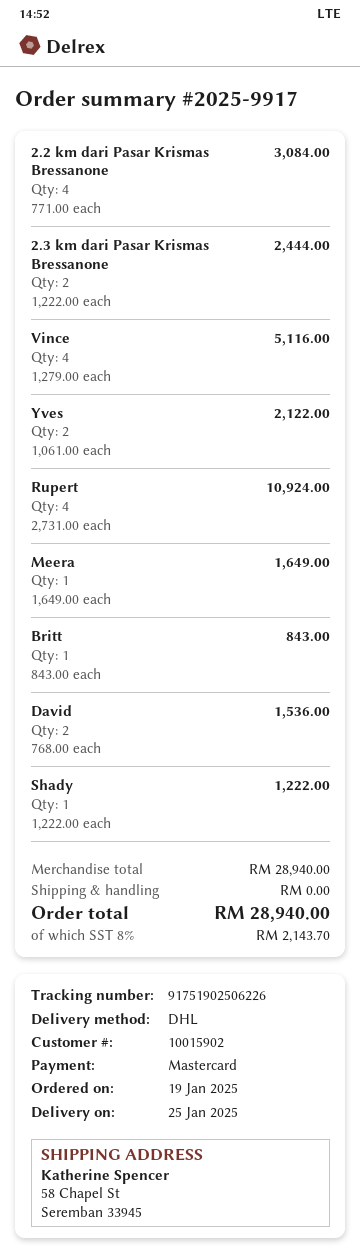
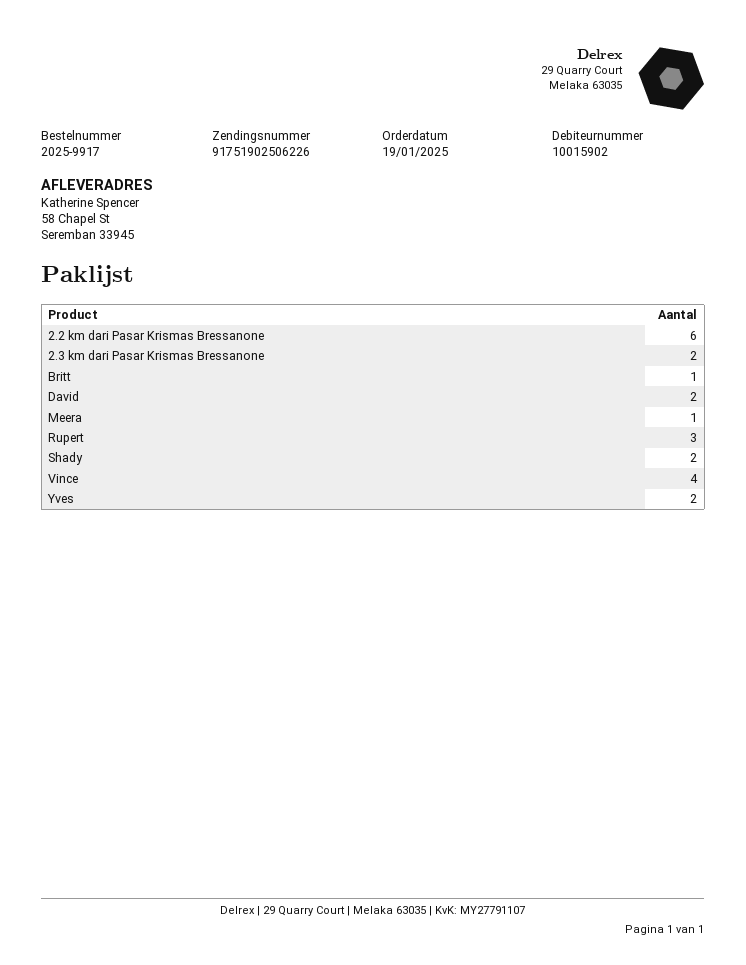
2.2 km dari Pasar Krismas Bressanone: 4 -> 6
Rupert: 4 -> 3
Shady: 1 -> 2

